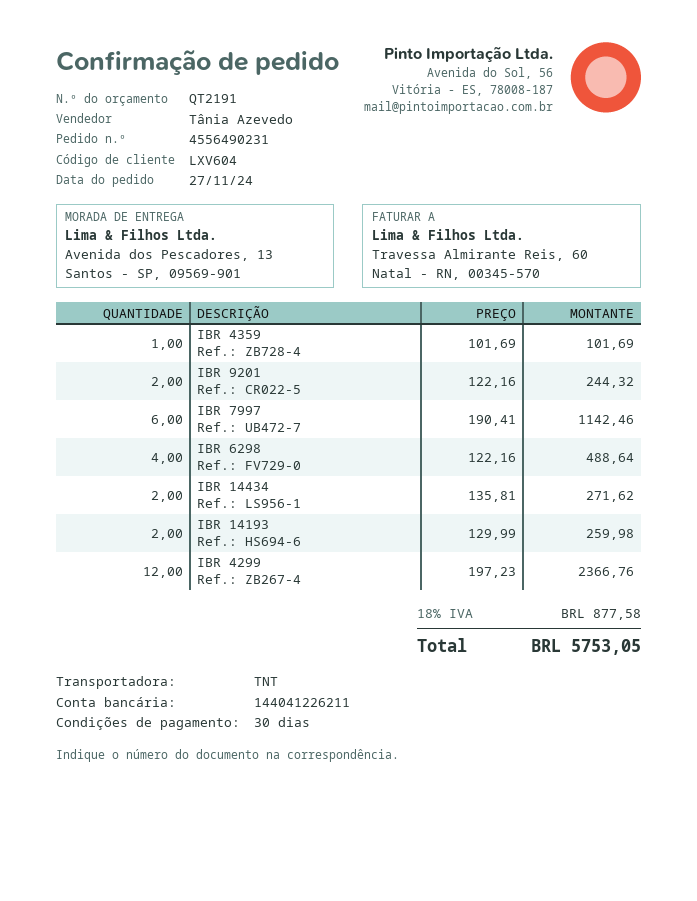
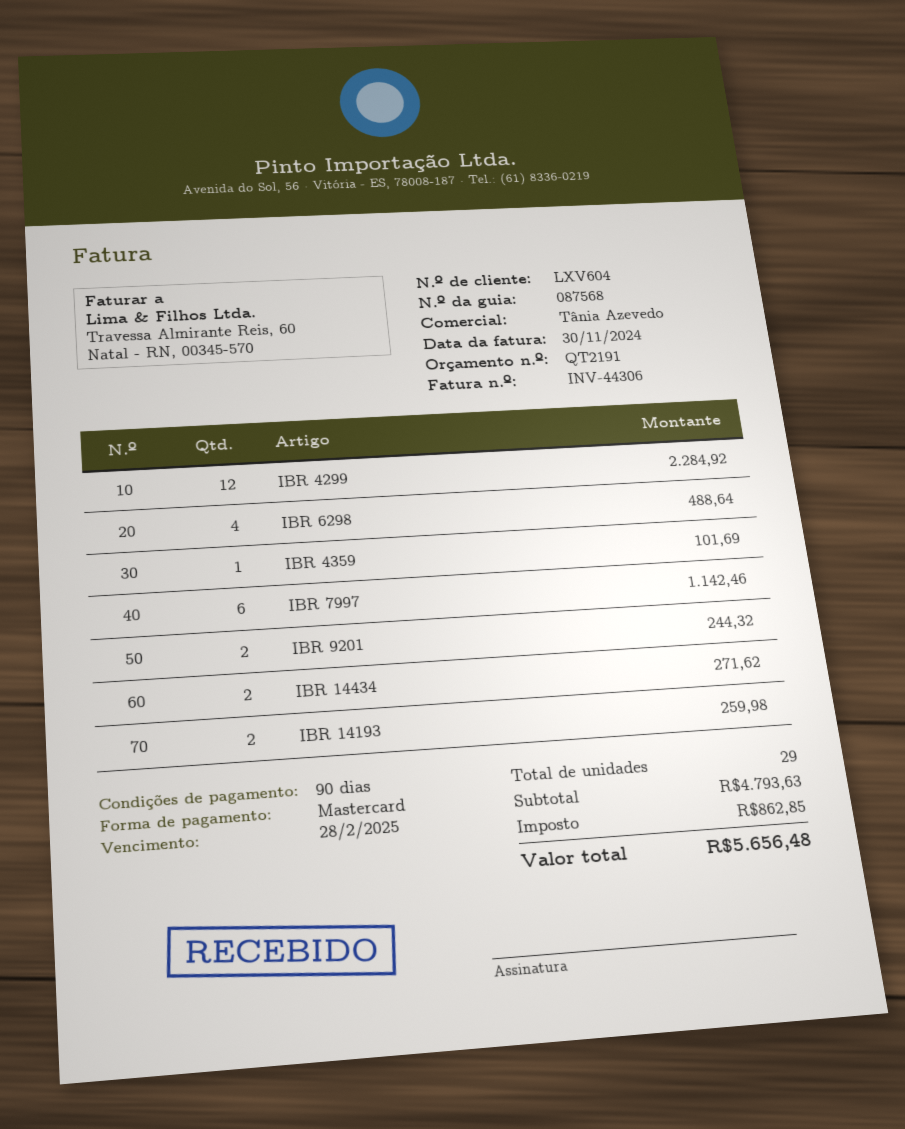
payment terms: 30 days -> 90 days
IBR 4299: 12 for 2366.76 -> 12 for 2284.92
tax: 877.58 -> 862.85
total: 5753.05 -> 5656.48

